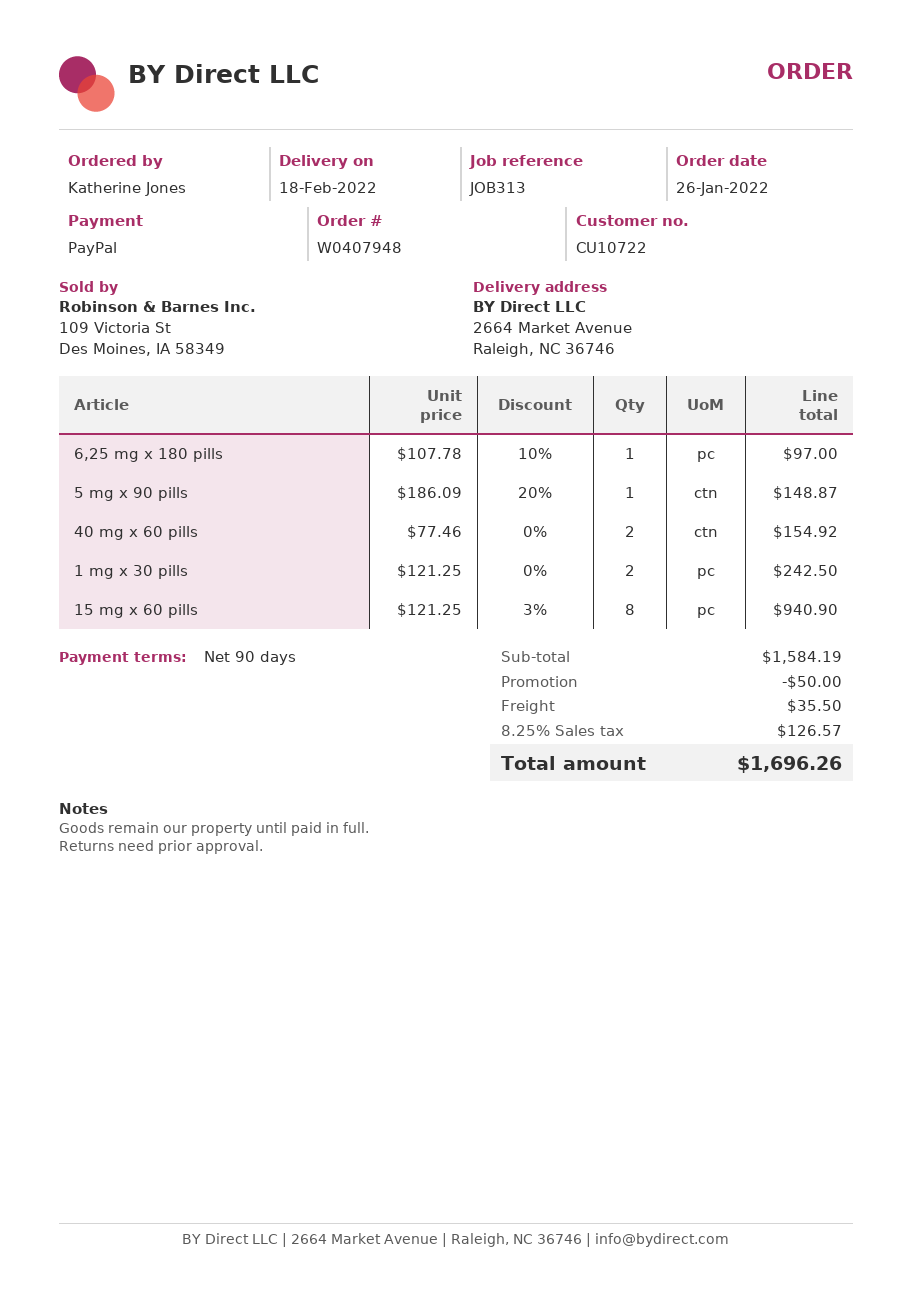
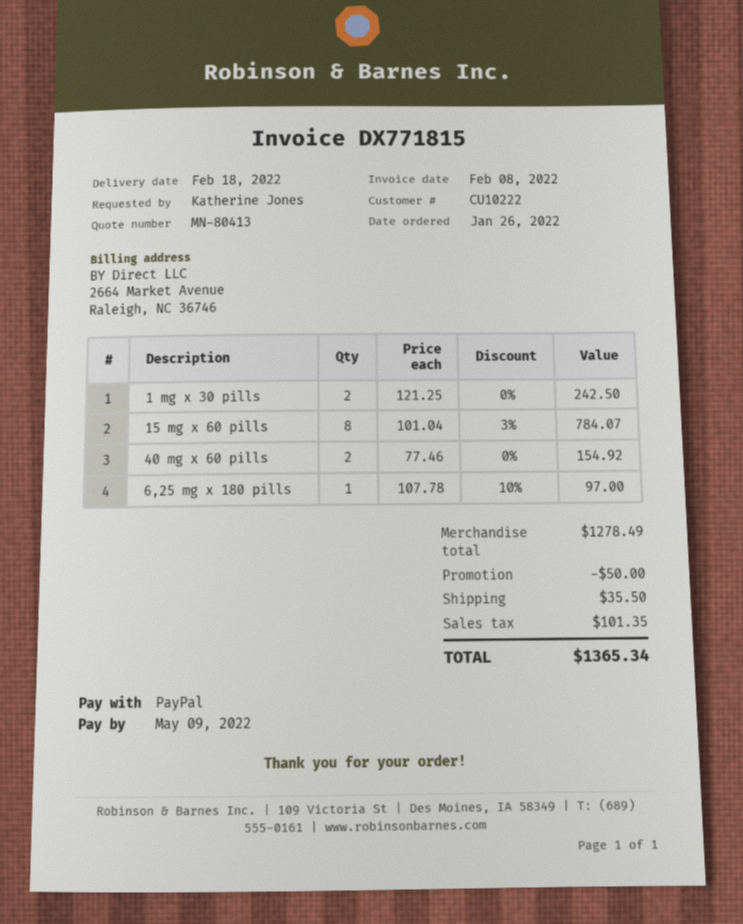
customer number: CU10722 -> CU10222
5 mg x 90 pills: 1 x 186.09 - 20% = 148.87 -> none
15 mg x 60 pills: 8 x 121.25 - 3% = 940.90 -> 8 x 101.04 - 3% = 784.07
subtotal: 1584.19 -> 1278.49
tax: 126.57 -> 101.35
total: 1696.26 -> 1365.34

